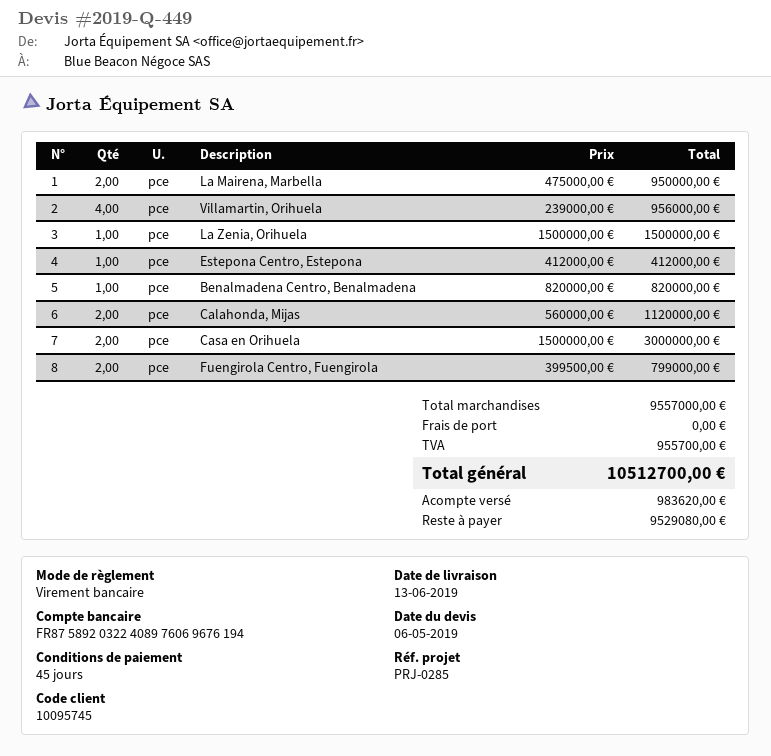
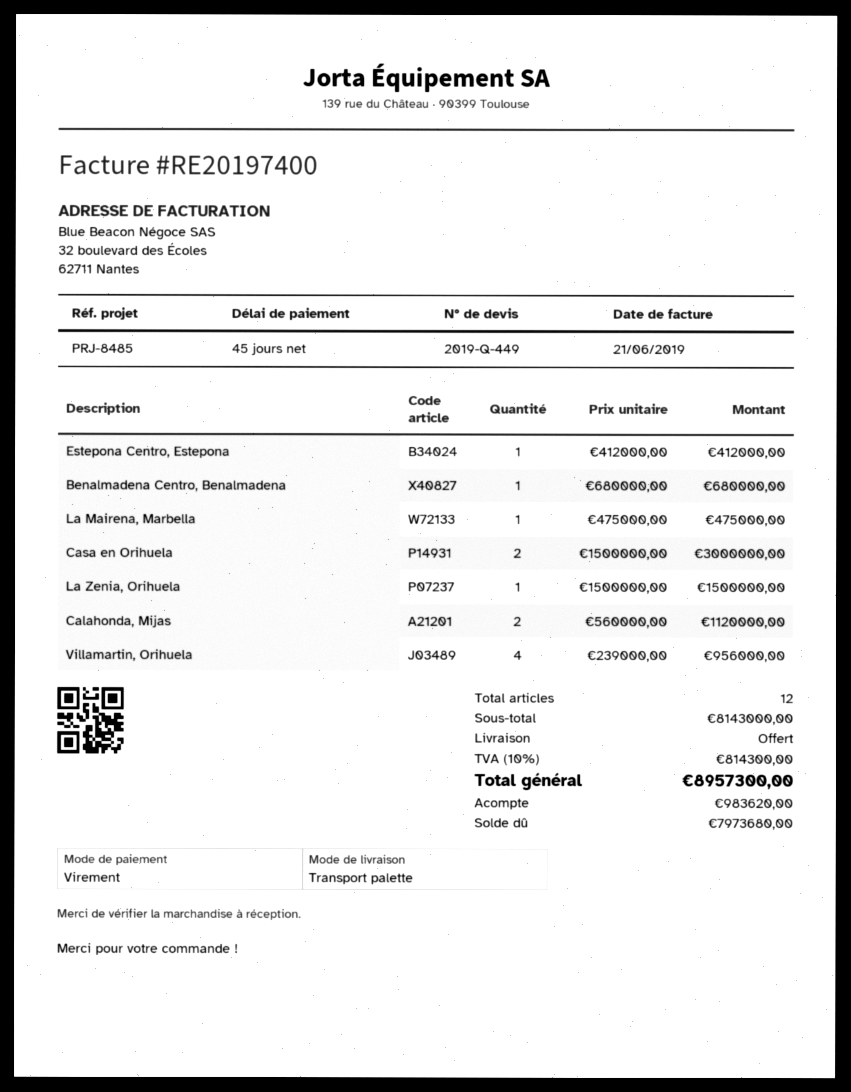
reference: PRJ-0285 -> PRJ-8485
La Mairena, Marbella: 2 x 475000.00 = 950000.00 -> 1 x 475000.00 = 475000.00
Benalmadena Centro, Benalmadena: 1 x 820000.00 = 820000.00 -> 1 x 680000.00 = 680000.00
Fuengirola Centro, Fuengirola: 2 x 399500.00 = 799000.00 -> none
subtotal: 9557000.00 -> 8143000.00
tax: 955700.00 -> 814300.00
total: 10512700.00 -> 8957300.00
balance: 9529080.00 -> 7973680.00

